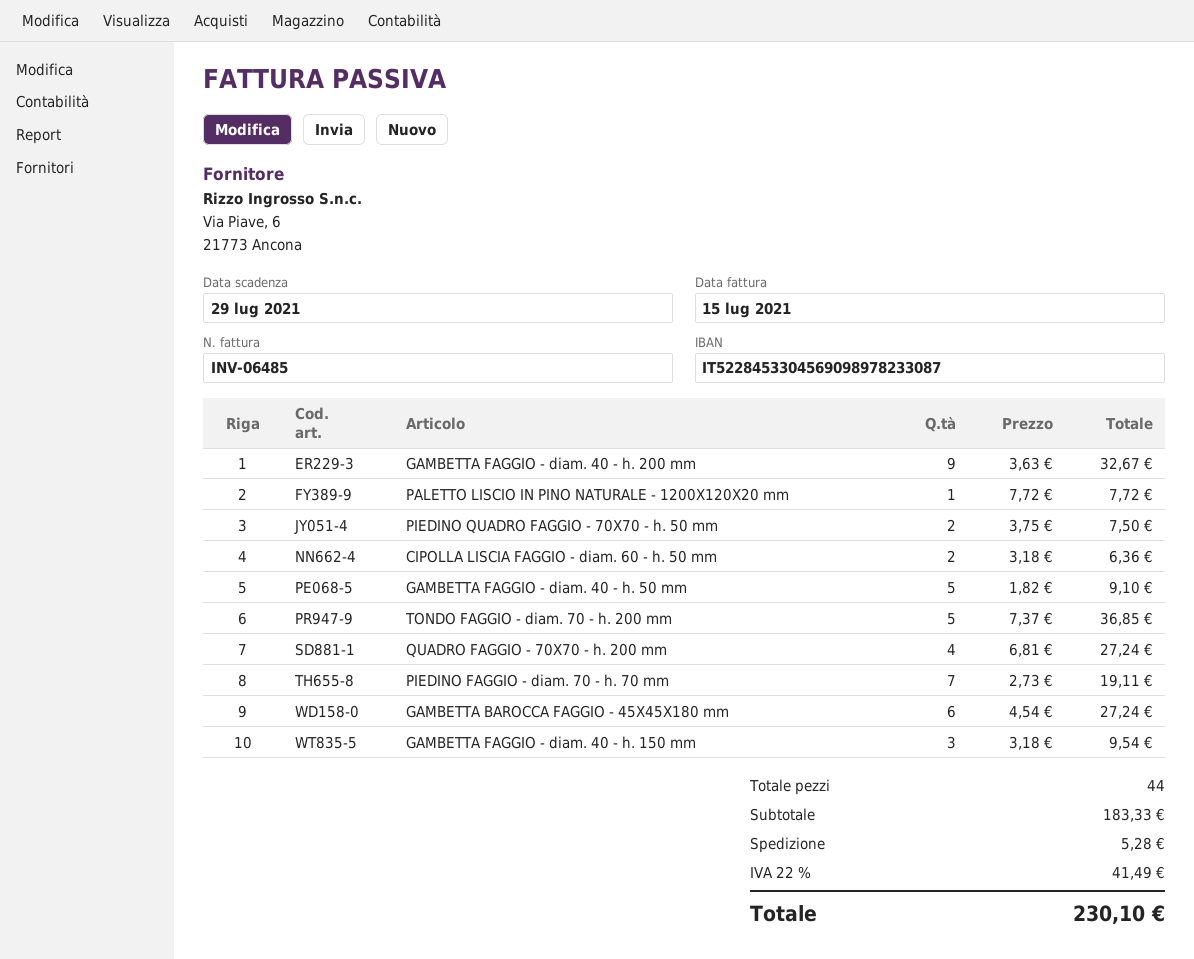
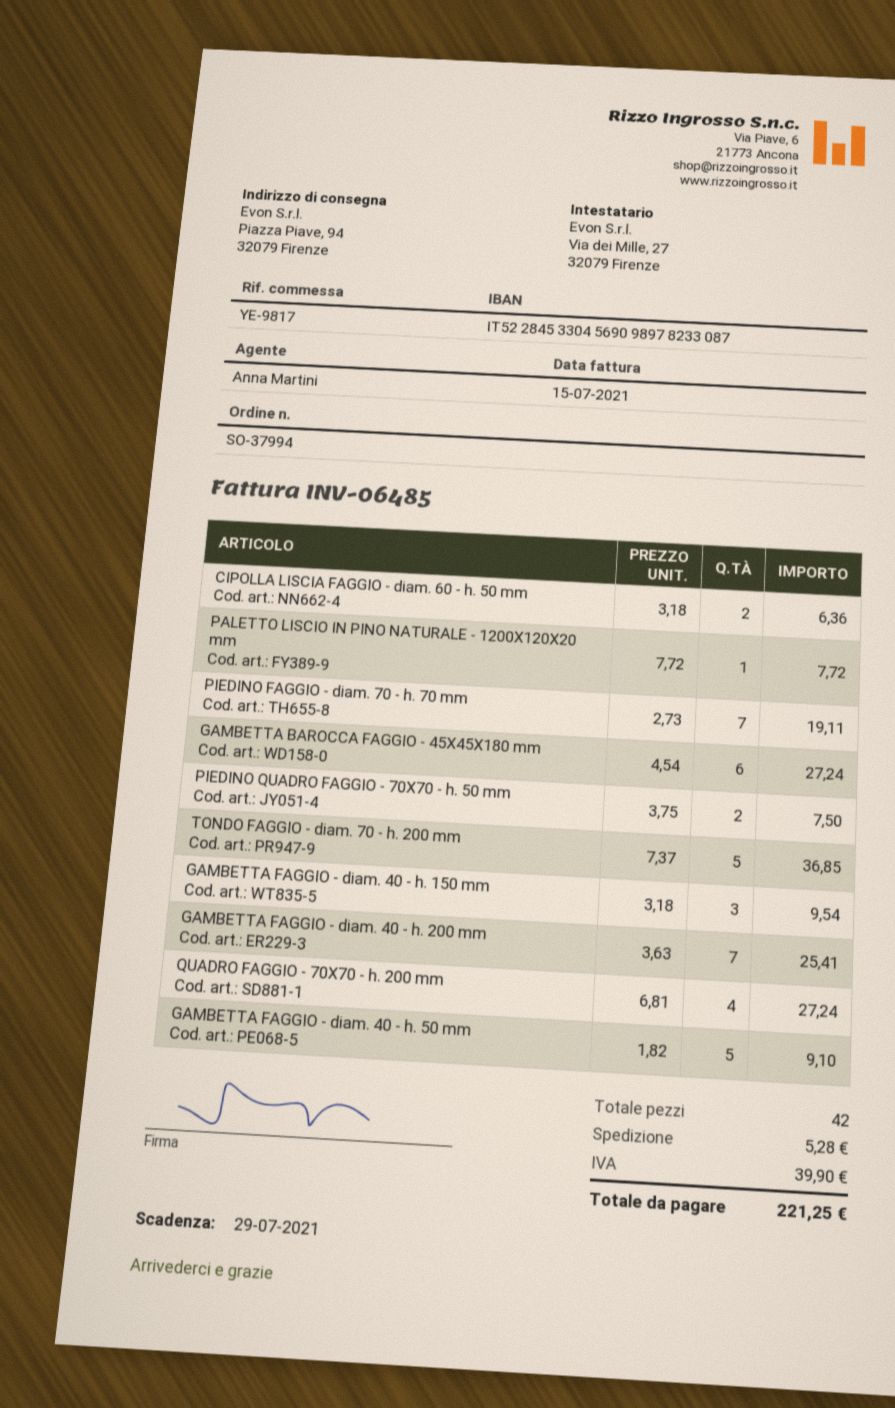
GAMBETTA FAGGIO - diam. 40 - h. 200 mm: 9 x 3.63 = 32.67 -> 7 x 3.63 = 25.41
total quantity: 44 -> 42
tax: 41.49 -> 39.90
total: 230.10 -> 221.25

